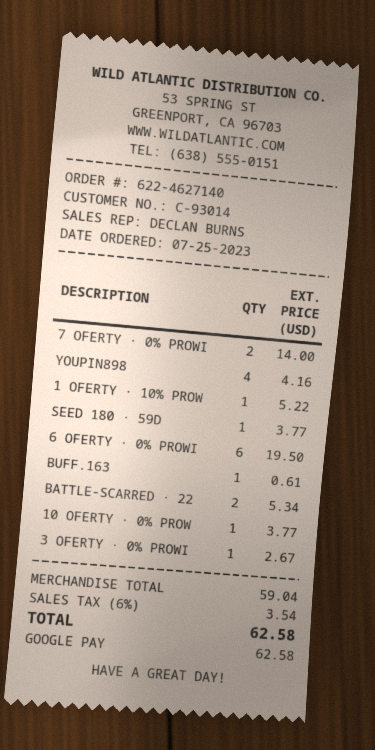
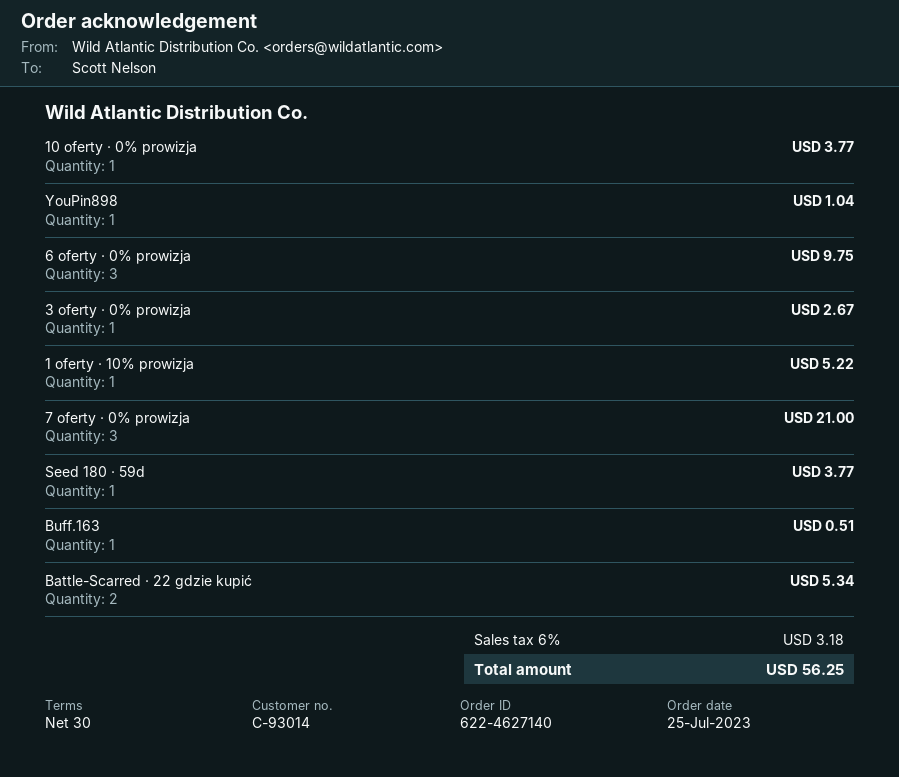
7 OFERTY · 0% PROWI: 2 for 14.00 -> 3 for 21.00
YOUPIN898: 4 for 4.16 -> 1 for 1.04
6 OFERTY · 0% PROWI: 6 for 19.50 -> 3 for 9.75
BUFF.163: 1 for 0.61 -> 1 for 0.51
tax: 6% = 3.54 -> 6% = 3.18
total: 62.58 -> 56.25

